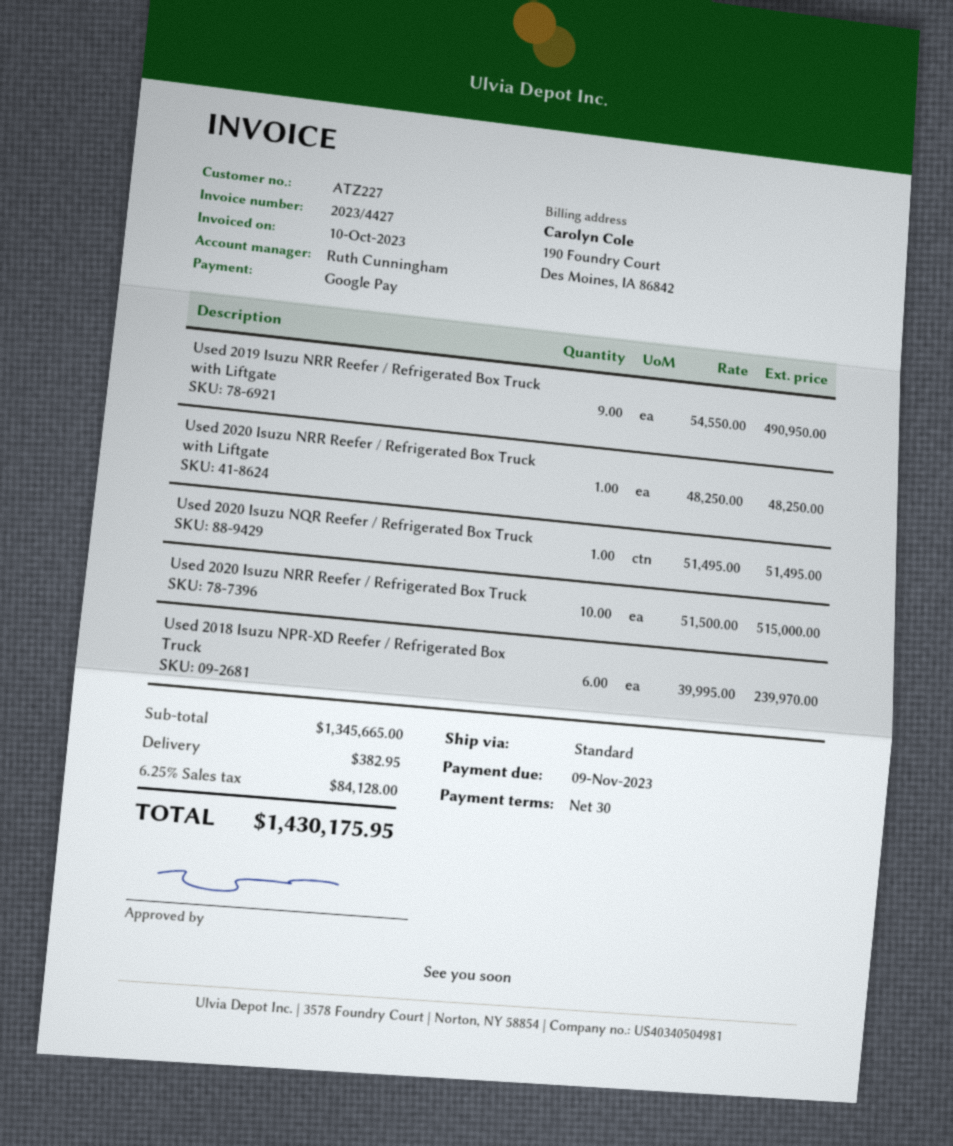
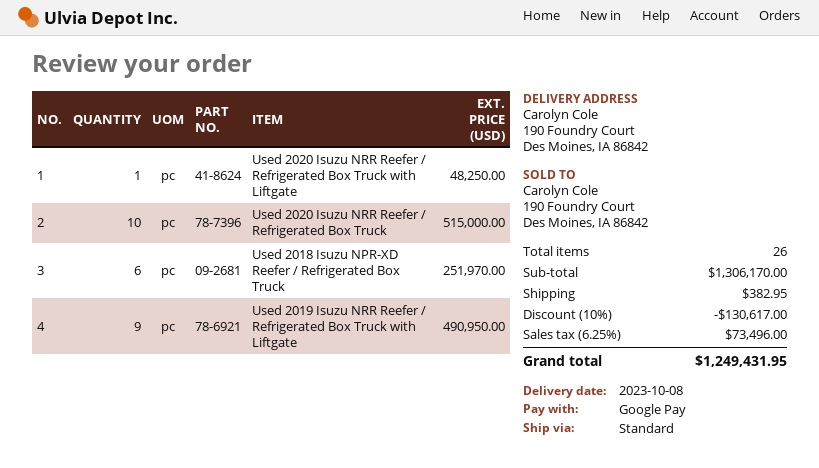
Used 2020 Isuzu NQR Reefer / Refrigerated Box Truck: 1 for 51495.00 -> none
Used 2018 Isuzu NPR-XD Reefer / Refrigerated Box Truck: 6 for 239970.00 -> 6 for 251970.00
subtotal: 1345665.00 -> 1306170.00
discount: none -> 10% = 130617.00
tax: 6.25% = 84128.00 -> 6.25% = 73496.00
total: 1430175.95 -> 1249431.95

